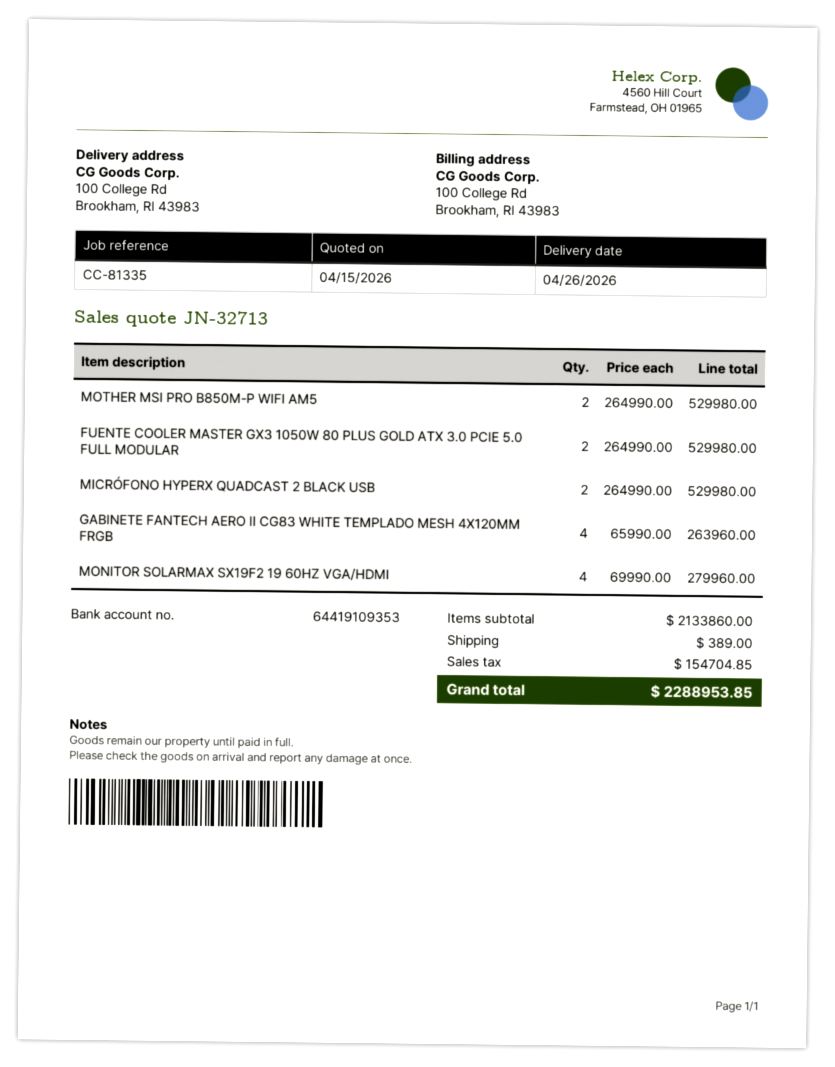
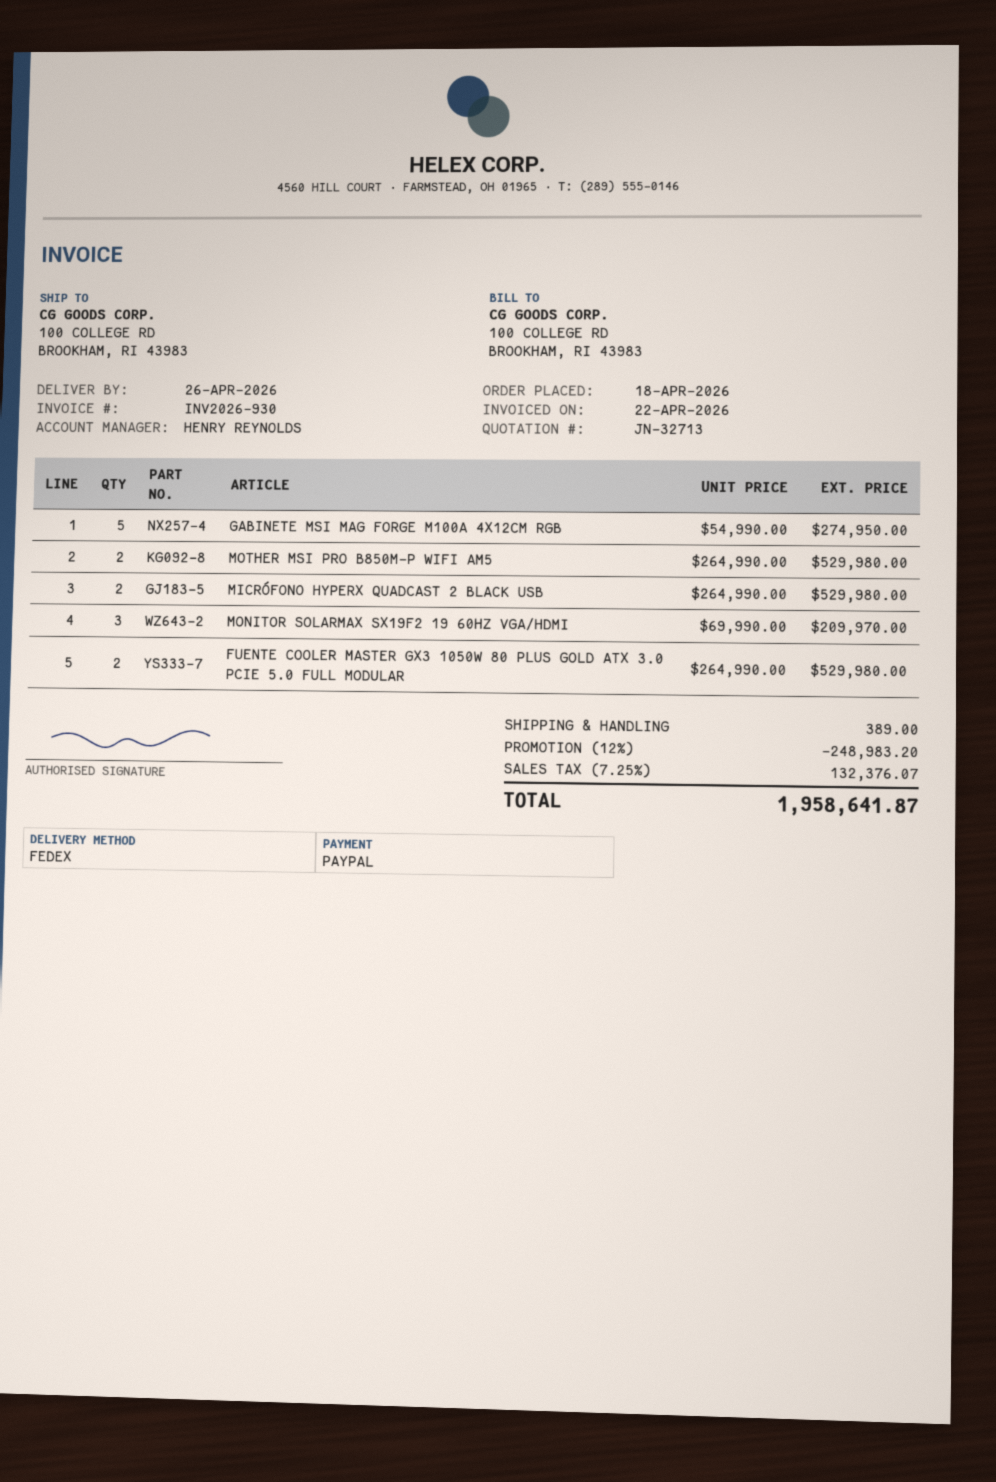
GABINETE FANTECH AERO II CG83 WHITE TEMPLADO MESH 4X120MM FRGB: 4 x 65990.00 = 263960.00 -> none
MONITOR SOLARMAX SX19F2 19 60HZ VGA/HDMI: 4 x 69990.00 = 279960.00 -> 3 x 69990.00 = 209970.00
GABINETE MSI MAG FORGE M100A 4X12CM RGB: none -> 5 x 54990.00 = 274950.00
discount: none -> 12% = 248983.20
tax: 154704.85 -> 132376.07
total: 2288953.85 -> 1958641.87

